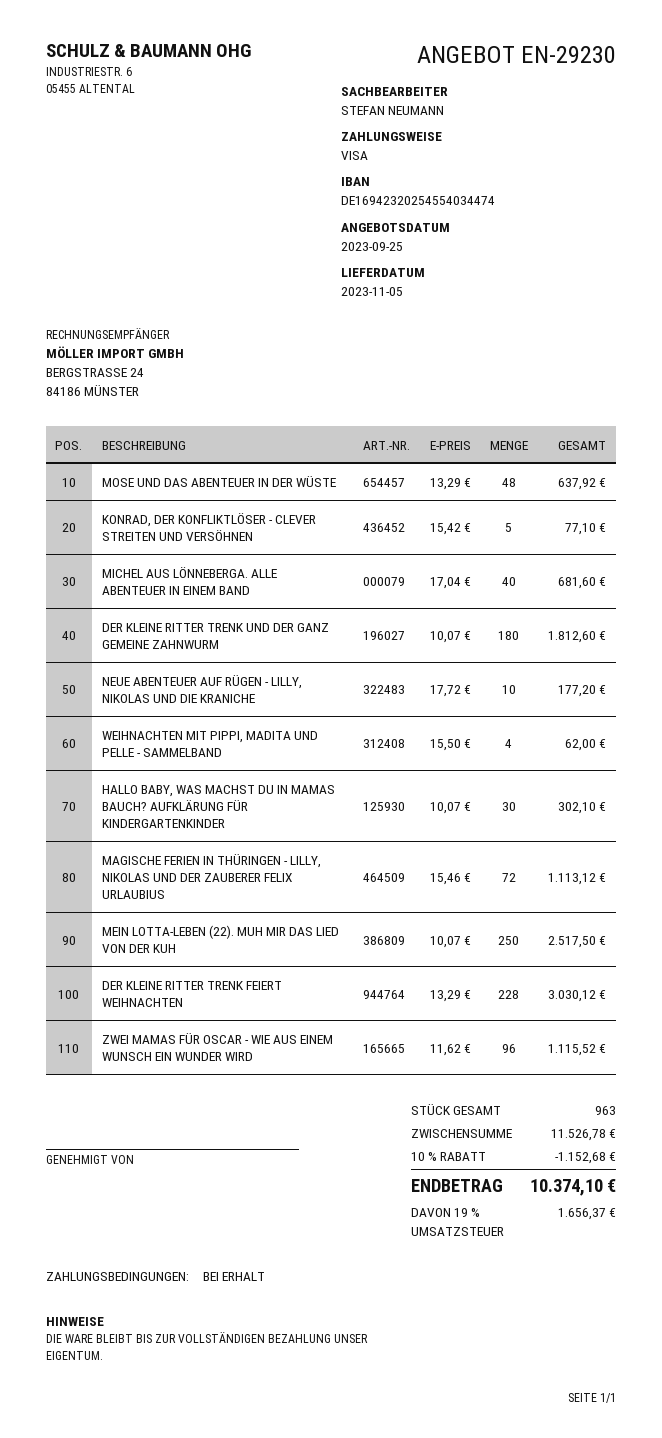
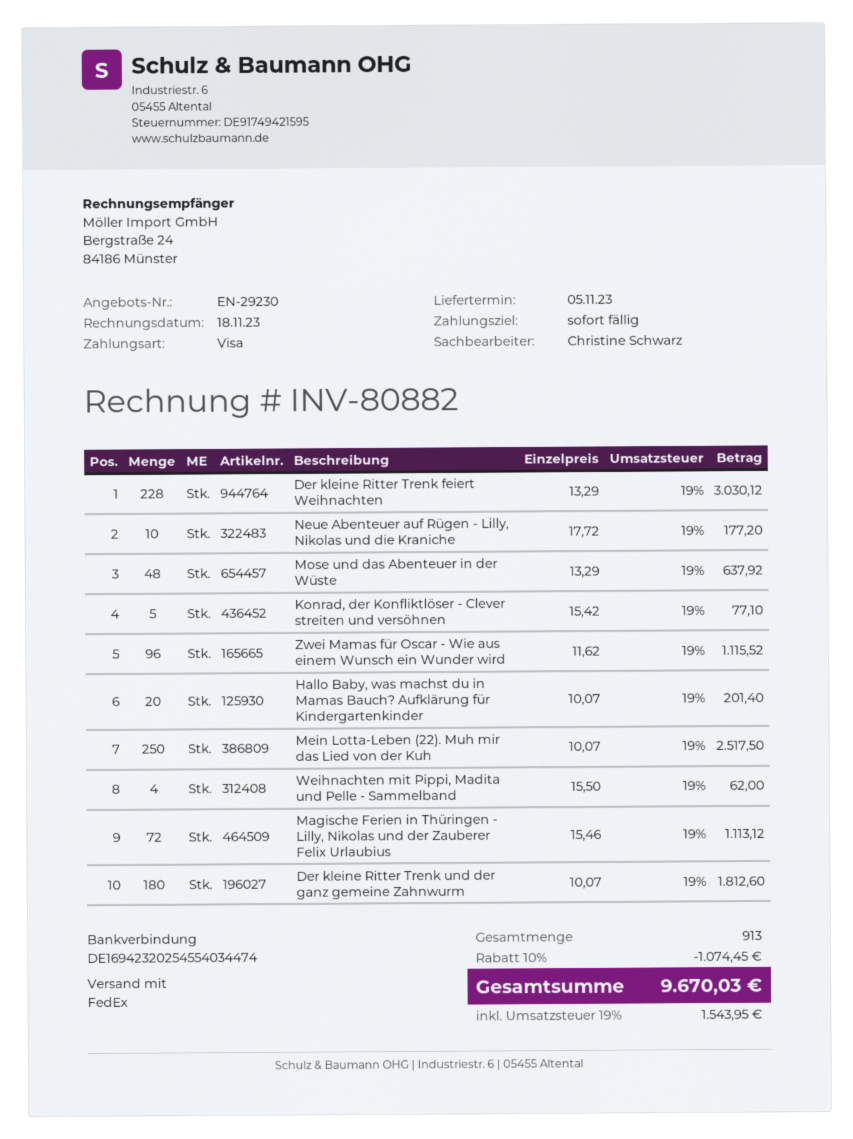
sales rep: STEFAN NEUMANN -> Christine Schwarz
MICHEL AUS LÖNNEBERGA. ALLE ABENTEUER IN EINEM BAND: 40 x 17.04 = 681.60 -> none
HALLO BABY, WAS MACHST DU IN MAMAS BAUCH? AUFKLÄRUNG FÜR KINDERGARTENKINDER: 30 x 10.07 = 302.10 -> 20 x 10.07 = 201.40
total quantity: 963 -> 913
discount: 10% = 1152.68 -> 10% = 1074.45
tax: 19% = 1656.37 -> 19% = 1543.95
total: 10374.10 -> 9670.03

